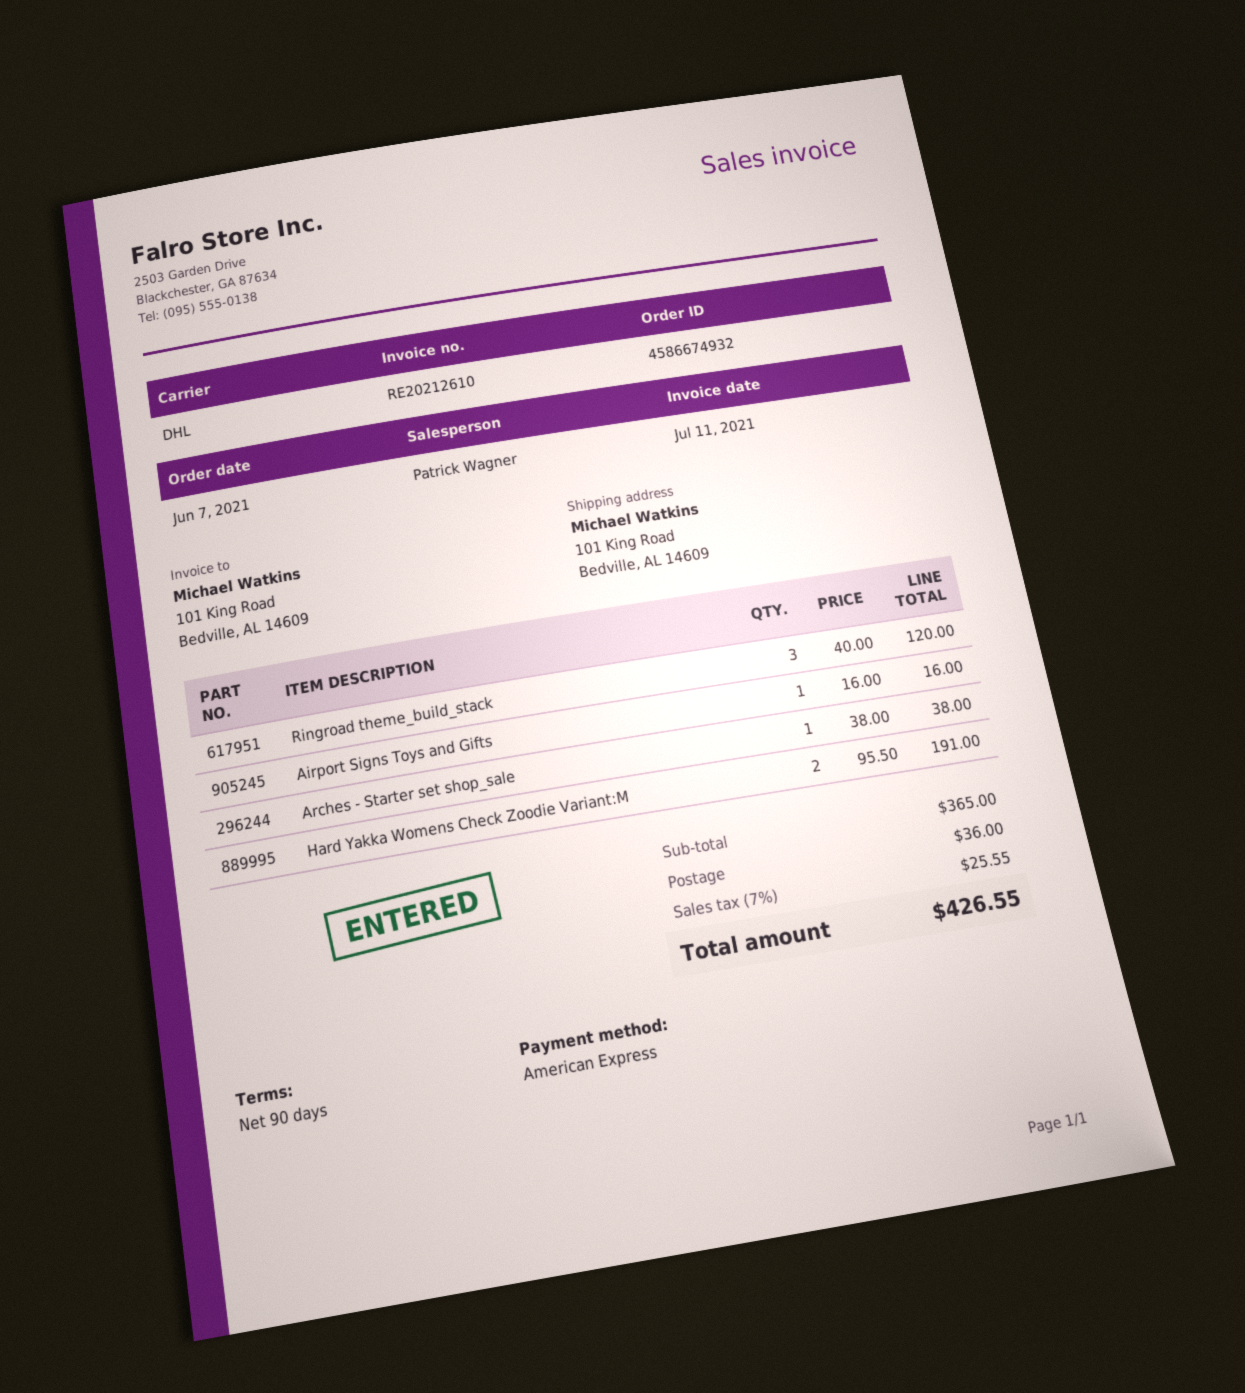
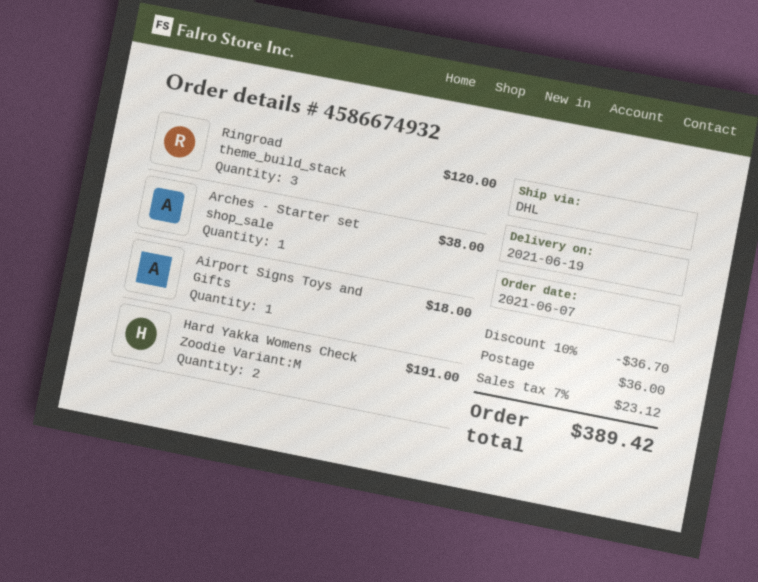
Airport Signs Toys and Gifts: 1 for 16.00 -> 1 for 18.00
discount: none -> 10% = 36.70
tax: 7% = 25.55 -> 7% = 23.12
total: 426.55 -> 389.42

